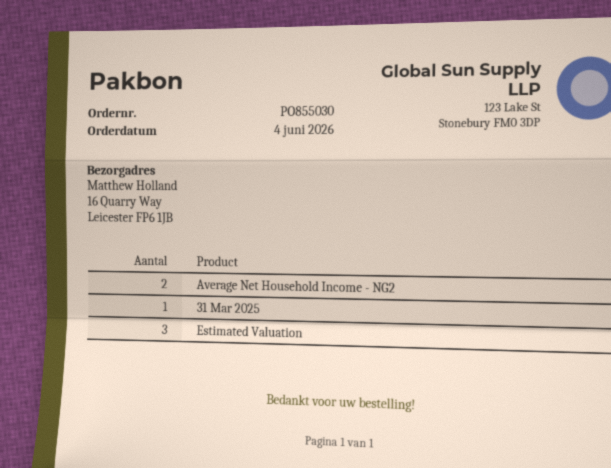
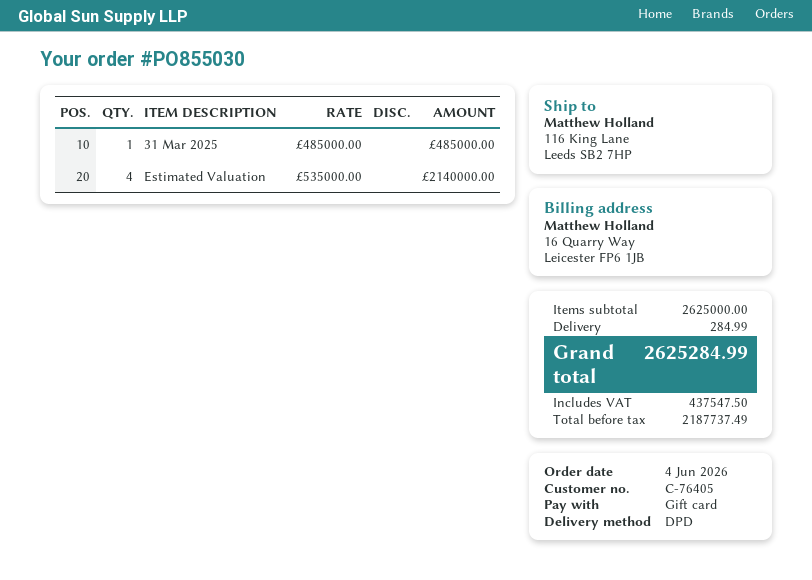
ship to: 16 Quarry Way, Leicester FP6 1JB -> 116 King Lane, Leeds SB2 7HP
Average Net Household Income - NG2: 2 -> none
Estimated Valuation: 3 -> 4

